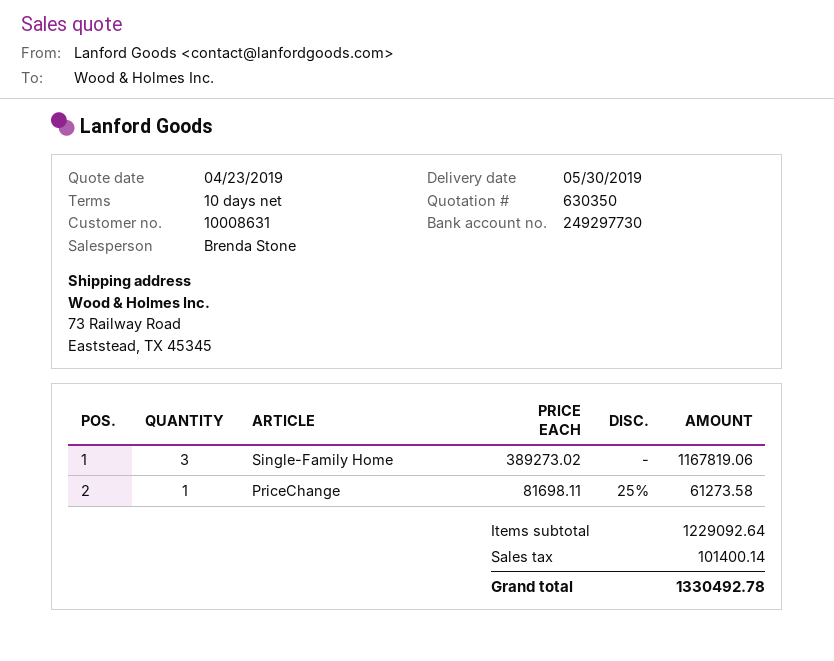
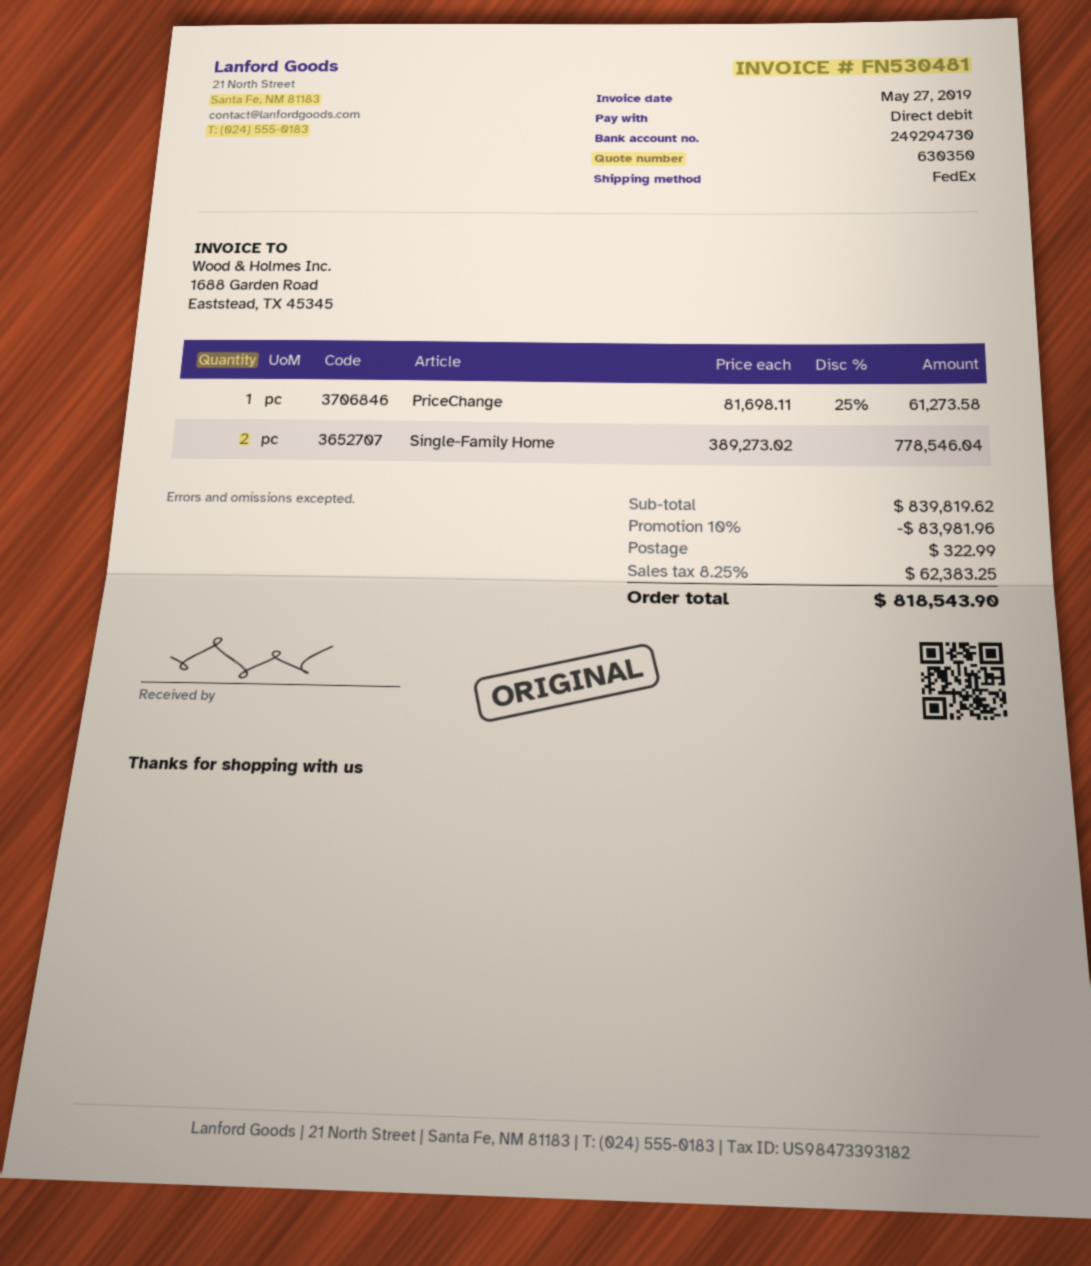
bank account: 249297730 -> 249294730
Single-Family Home: 3 x 389273.02 = 1167819.06 -> 2 x 389273.02 = 778546.04
subtotal: 1229092.64 -> 839819.62
discount: none -> 10% = 83981.96
shipping: none -> 322.99
tax: 101400.14 -> 62383.25
total: 1330492.78 -> 818543.90

